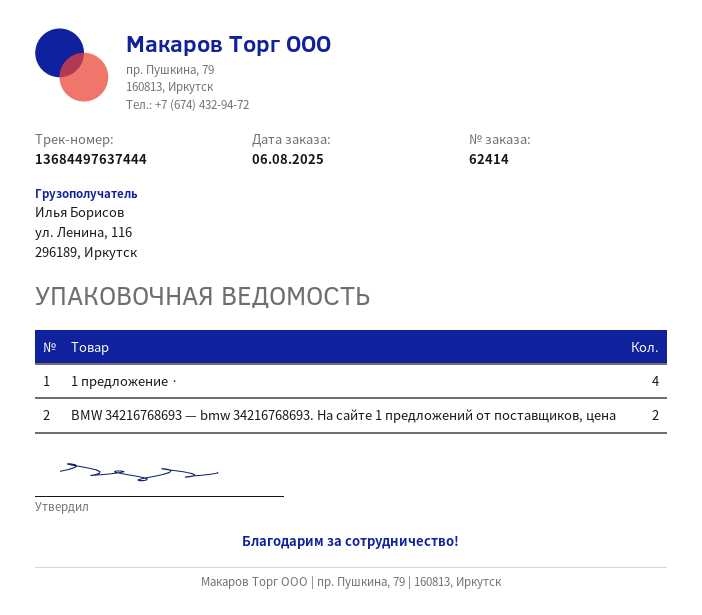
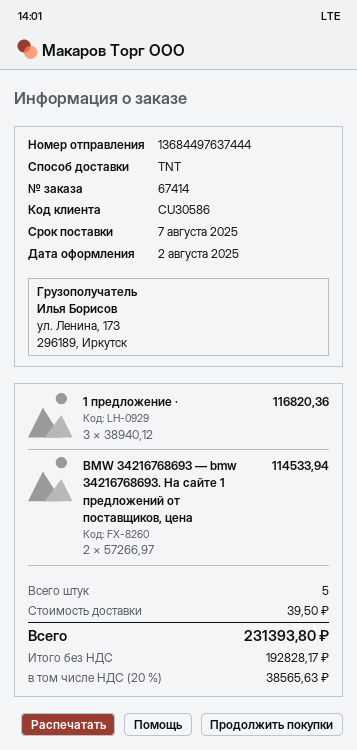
order number: 62414 -> 67414
order date: 2025-08-06 -> 2025-08-02
ship to: ул. Ленина, 116, 296189, Иркутск -> ул. Ленина, 173, 296189, Иркутск
1 предложение ·: 4 -> 3

